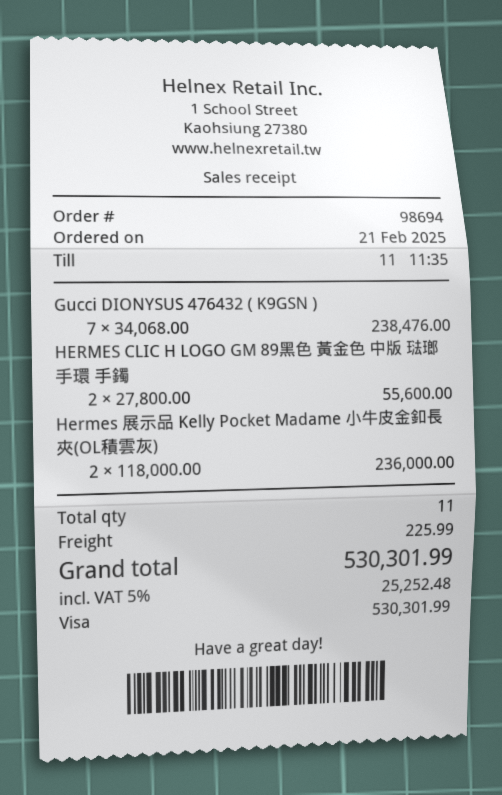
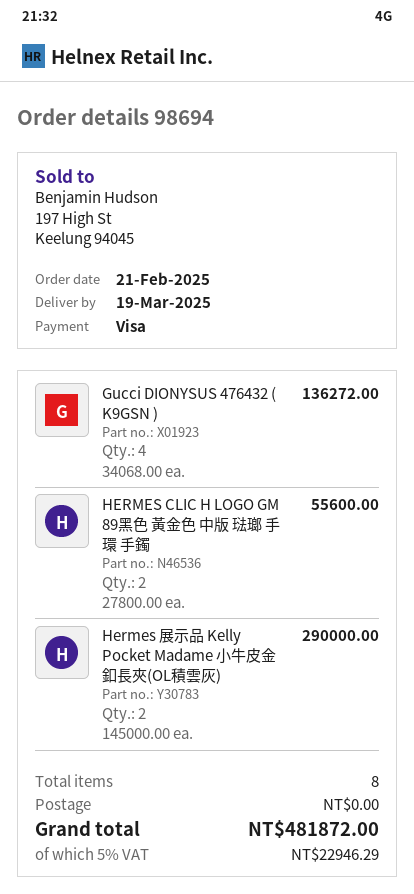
Gucci DIONYSUS 476432 ( K9GSN ): 7 x 34068.00 = 238476.00 -> 4 x 34068.00 = 136272.00
Hermes 展示品 Kelly Pocket Madame 小牛皮金釦長夾(OL積雲灰): 2 x 118000.00 = 236000.00 -> 2 x 145000.00 = 290000.00
total quantity: 11 -> 8
shipping: 225.99 -> 0.00
tax: 5% = 25252.48 -> 5% = 22946.29
total: 530301.99 -> 481872.00

